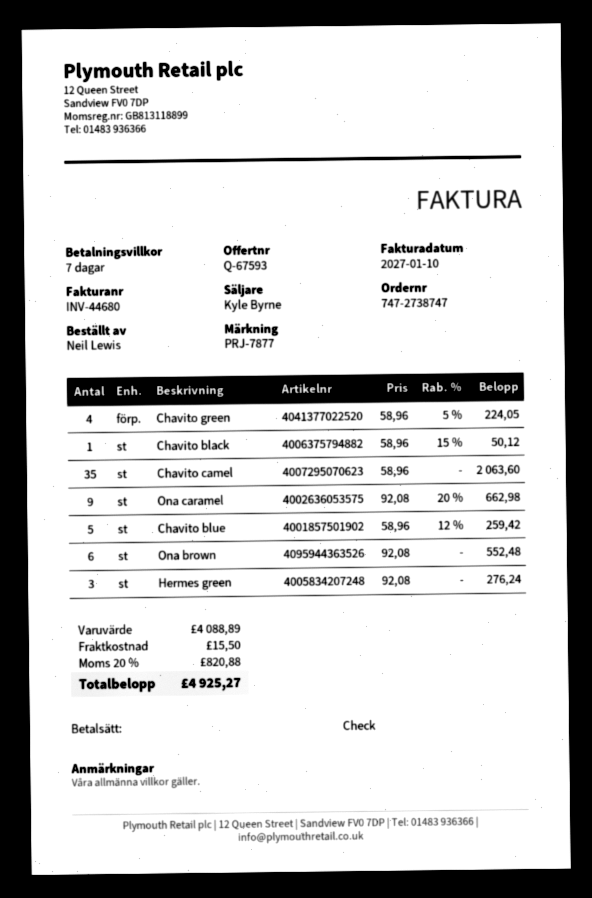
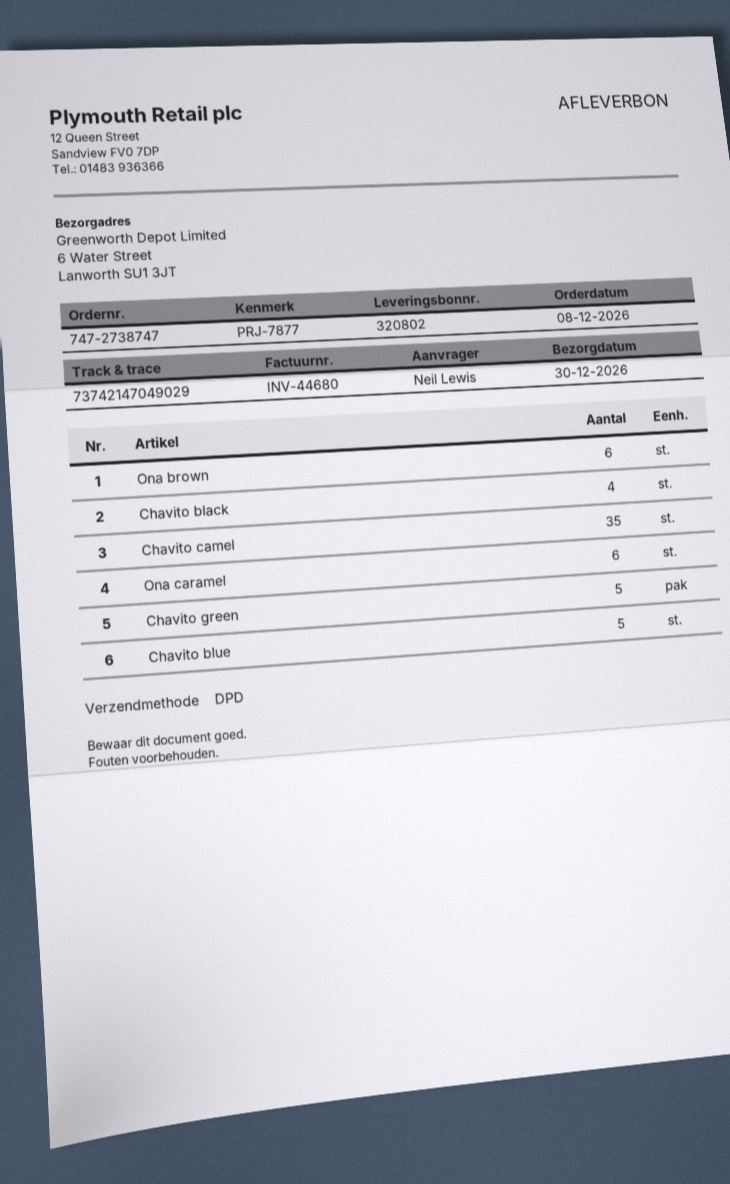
Chavito green: 4 -> 5
Chavito black: 1 -> 4
Ona caramel: 9 -> 6
Hermes green: 3 -> none

